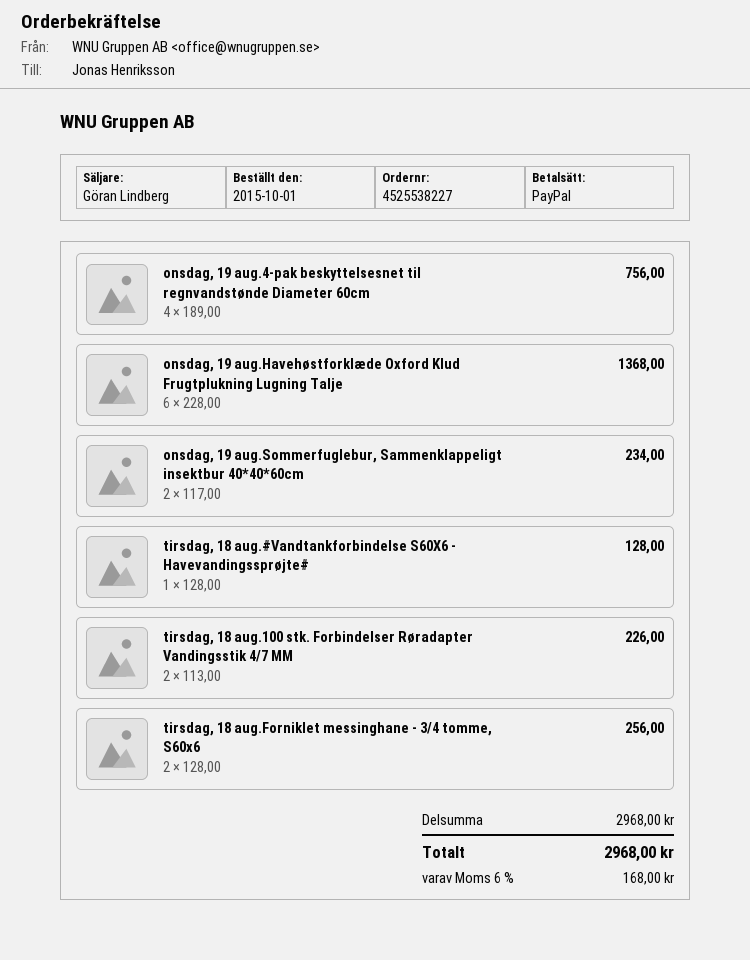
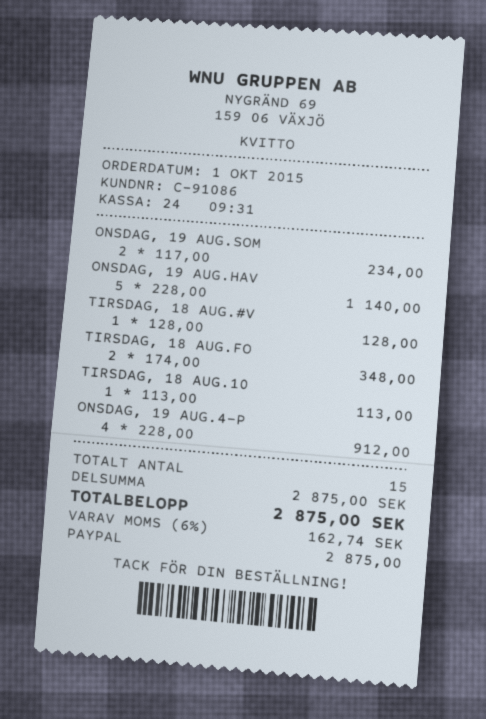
onsdag, 19 aug.4-pak beskyttelsesnet til regnvandstønde Diameter 60cm: 4 x 189.00 = 756.00 -> 4 x 228.00 = 912.00
onsdag, 19 aug.Havehøstforklæde Oxford Klud Frugtplukning Lugning Talje: 6 x 228.00 = 1368.00 -> 5 x 228.00 = 1140.00
tirsdag, 18 aug.100 stk. Forbindelser Røradapter Vandingsstik 4/7 MM: 2 x 113.00 = 226.00 -> 1 x 113.00 = 113.00
tirsdag, 18 aug.Forniklet messinghane - 3/4 tomme, S60x6: 2 x 128.00 = 256.00 -> 2 x 174.00 = 348.00
subtotal: 2968.00 -> 2875.00
tax: 6% = 168.00 -> 6% = 162.74
total: 2968.00 -> 2875.00

